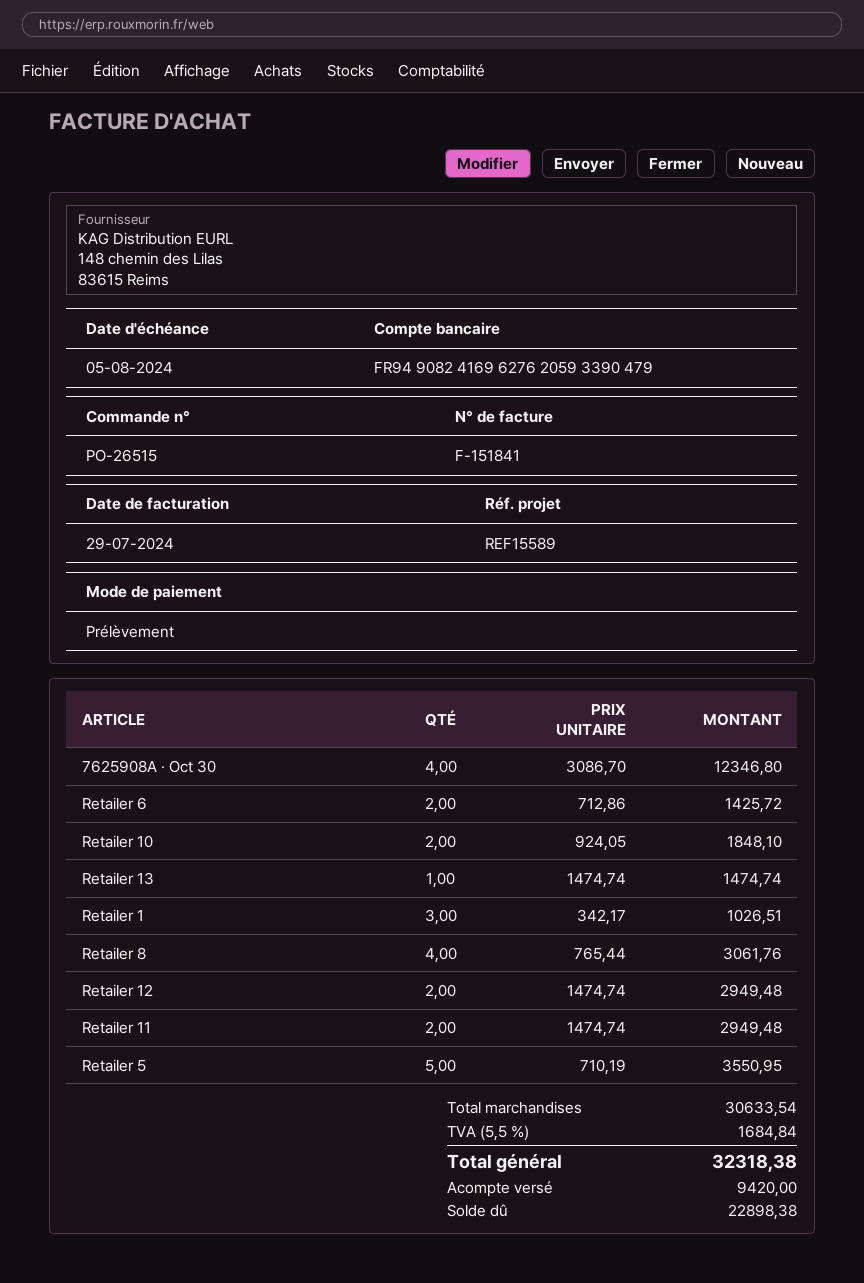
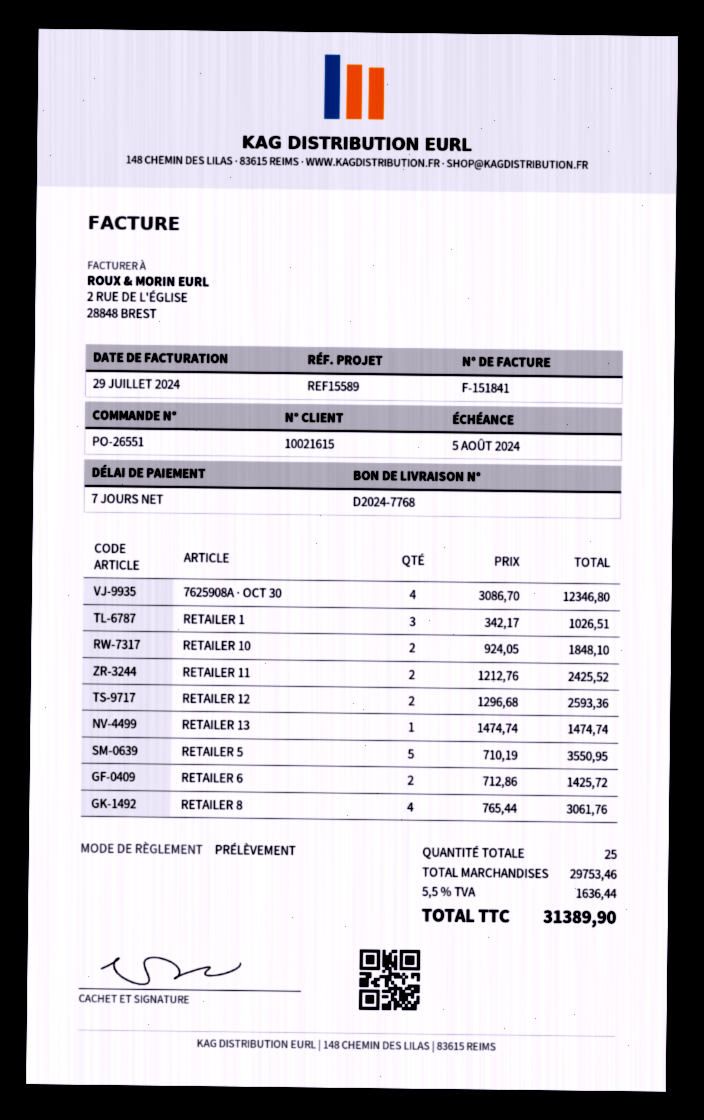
order number: PO-26515 -> PO-26551
Retailer 12: 2 x 1474.74 = 2949.48 -> 2 x 1296.68 = 2593.36
Retailer 11: 2 x 1474.74 = 2949.48 -> 2 x 1212.76 = 2425.52
subtotal: 30633.54 -> 29753.46
tax: 5.5% = 1684.84 -> 5.5% = 1636.44
total: 32318.38 -> 31389.90

